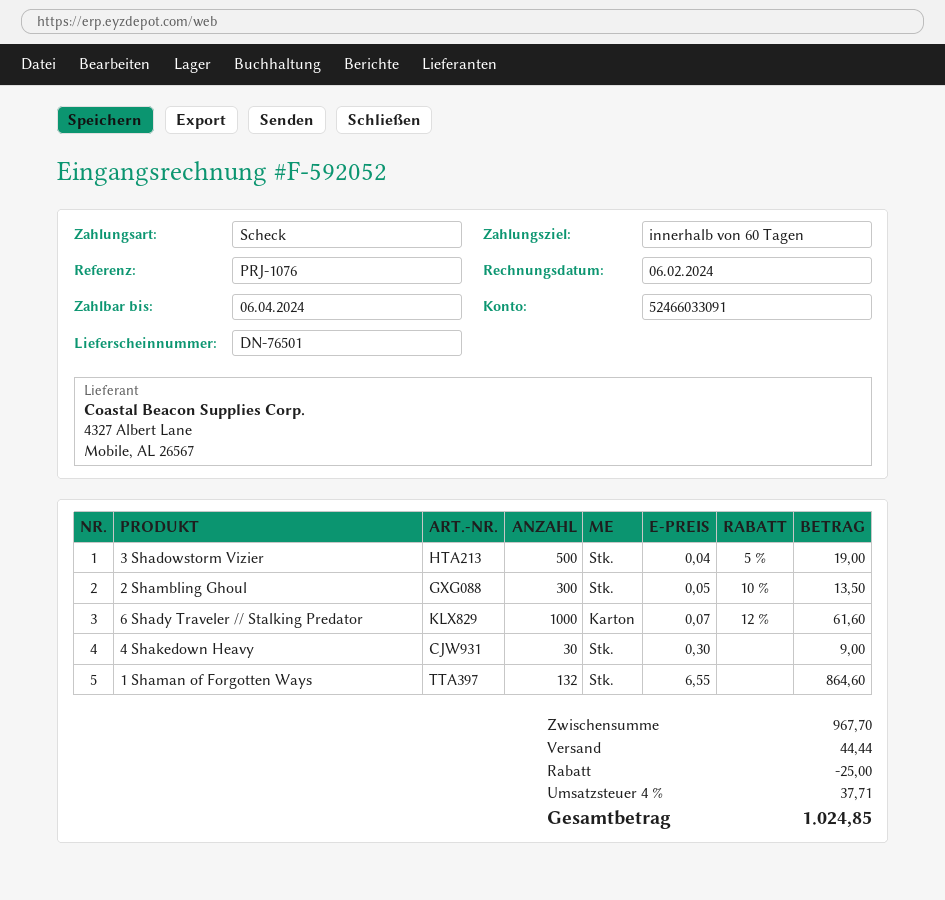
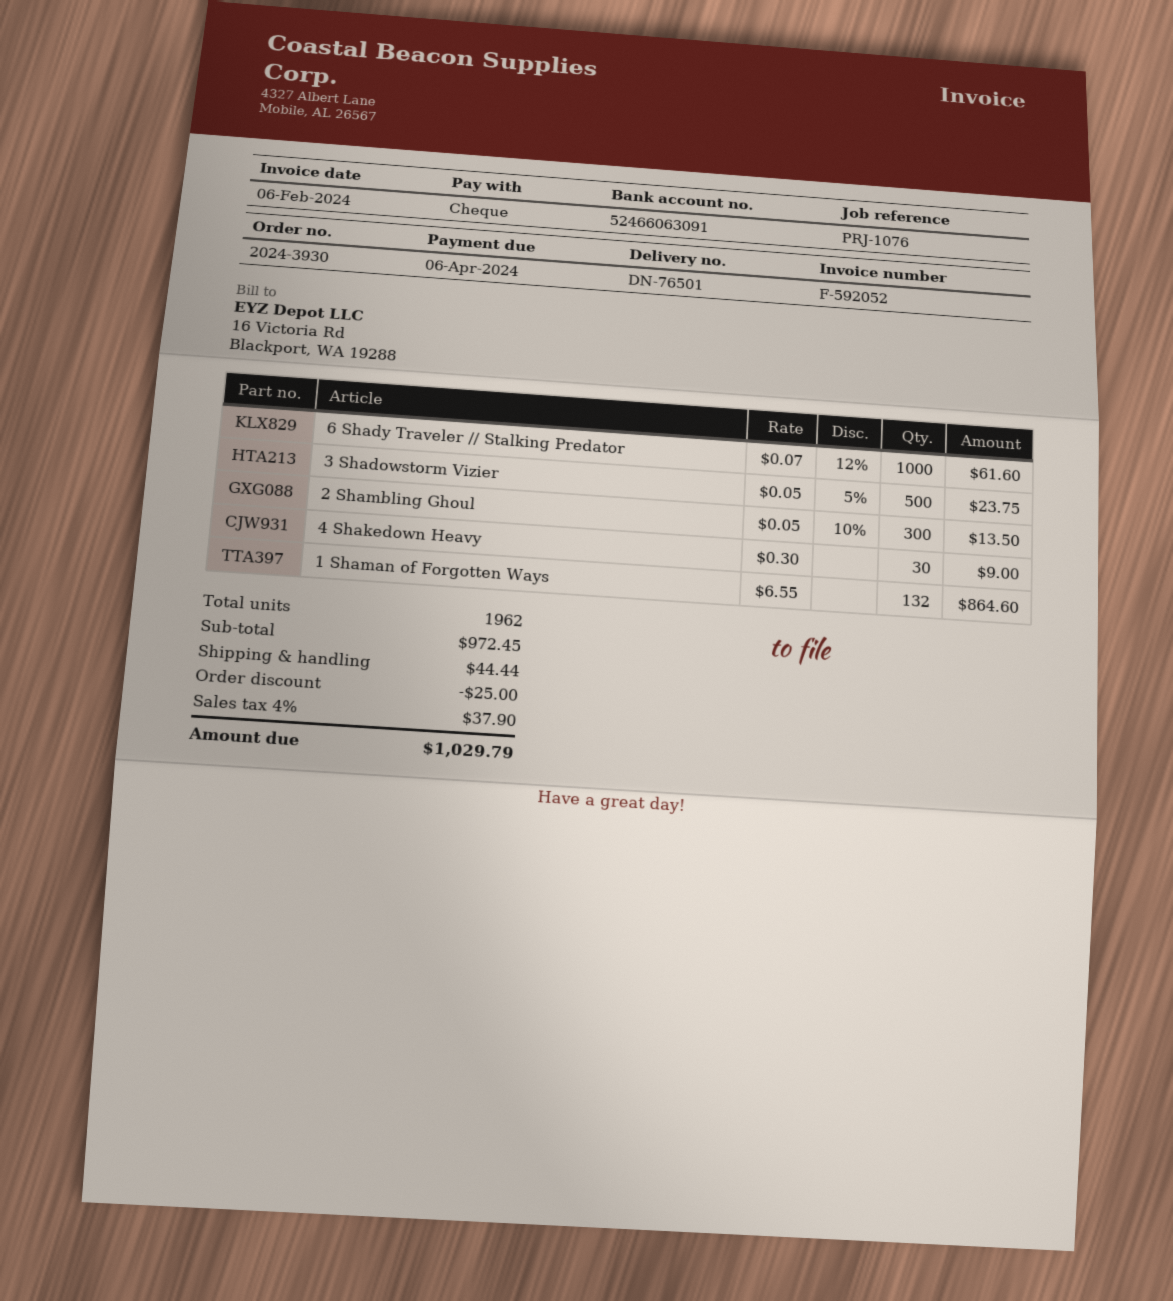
bank account: 52466033091 -> 52466063091
3 Shadowstorm Vizier: 500 x 0.04 - 5% = 19.00 -> 500 x 0.05 - 5% = 23.75
subtotal: 967.70 -> 972.45
tax: 4% = 37.71 -> 4% = 37.90
total: 1024.85 -> 1029.79

